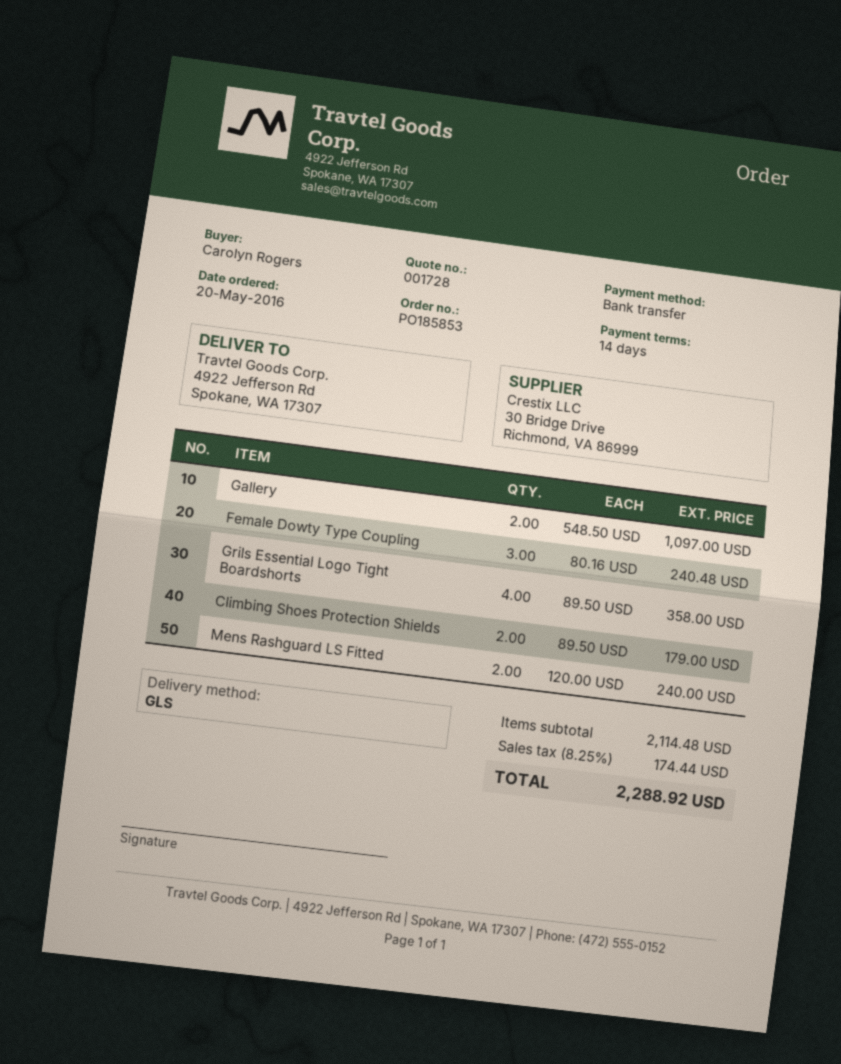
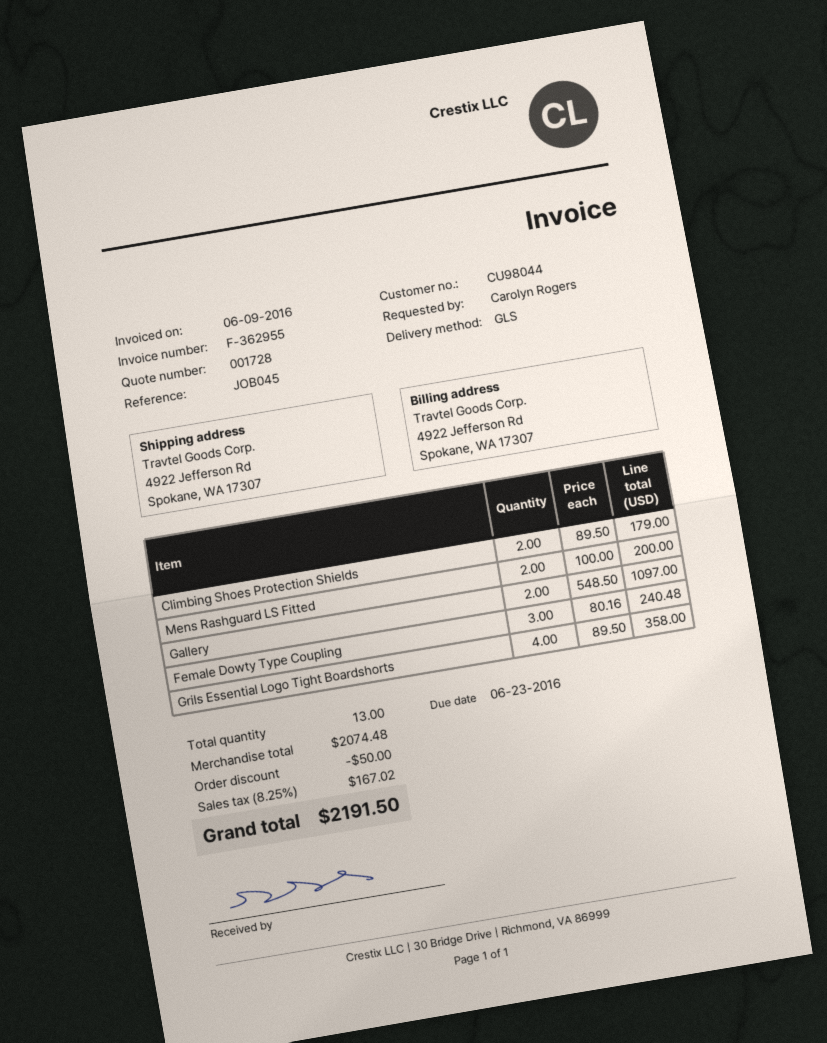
Mens Rashguard LS Fitted: 2 x 120.00 = 240.00 -> 2 x 100.00 = 200.00
subtotal: 2114.48 -> 2074.48
discount: none -> 50.00
tax: 8.25% = 174.44 -> 8.25% = 167.02
total: 2288.92 -> 2191.50

